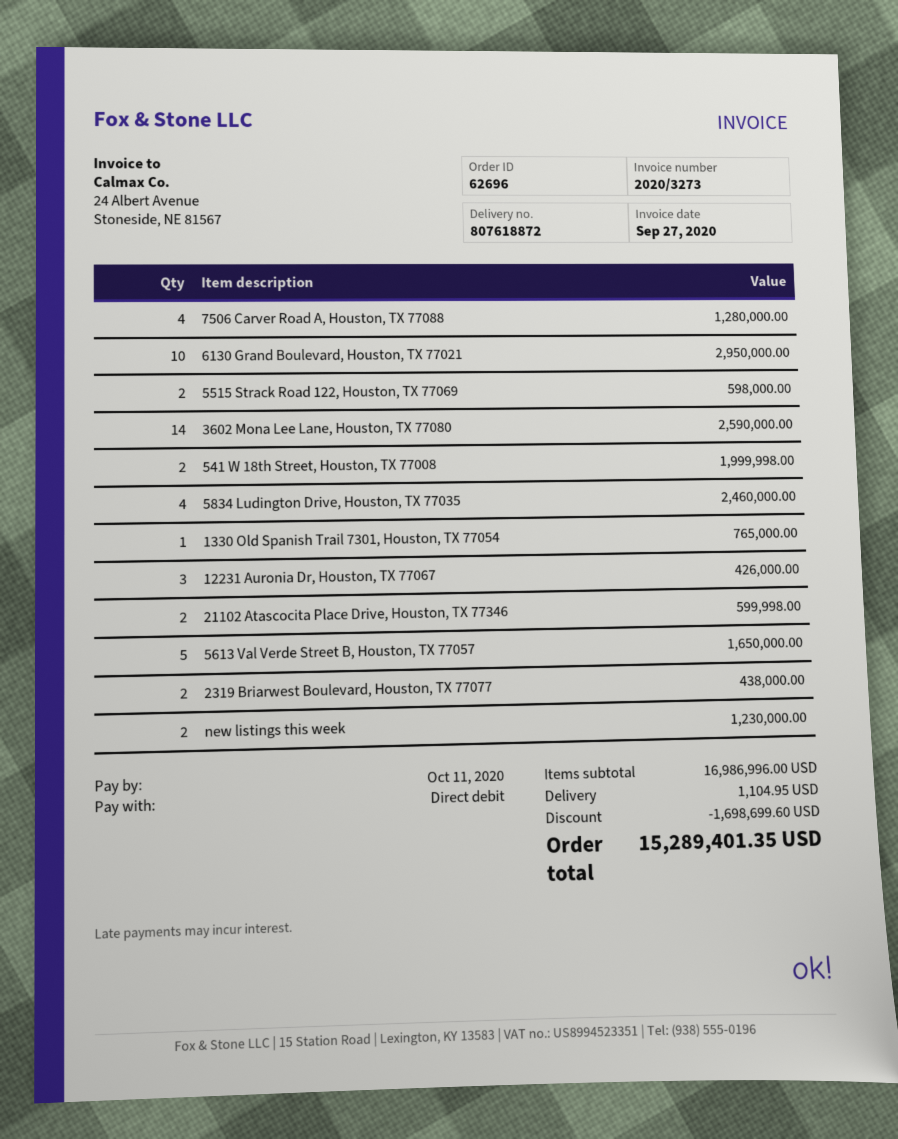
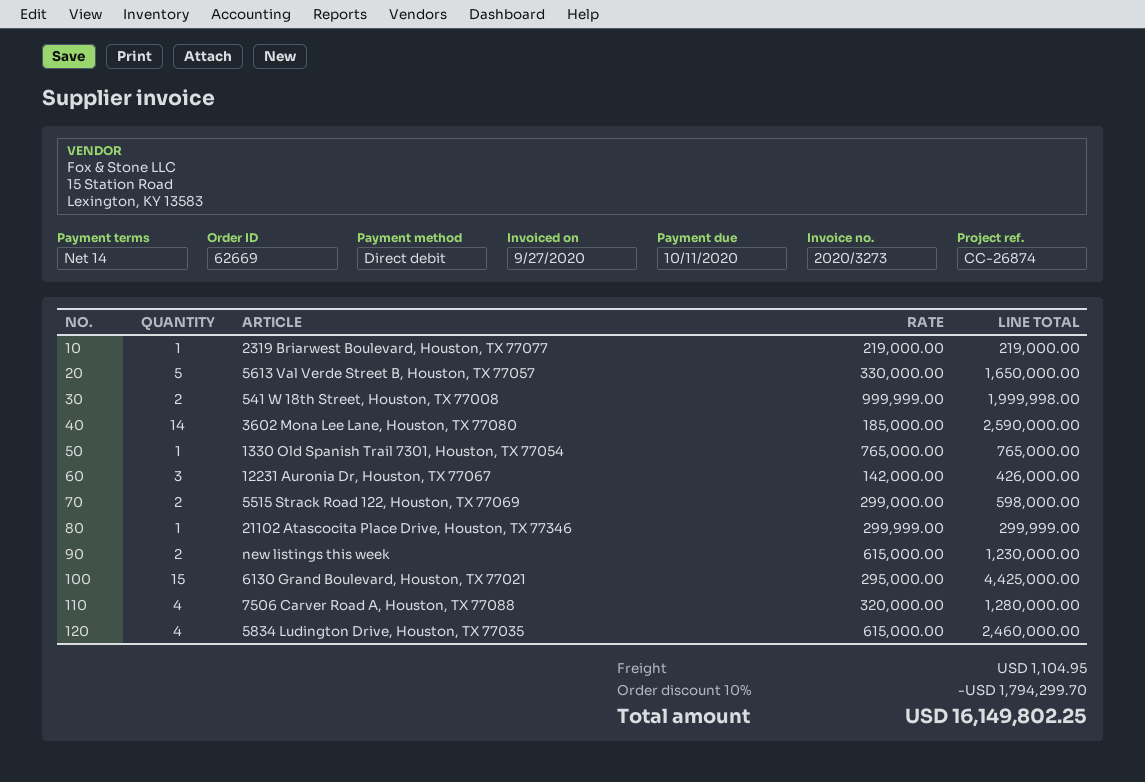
order number: 62696 -> 62669
6130 Grand Boulevard, Houston, TX 77021: 10 for 2950000.00 -> 15 for 4425000.00
21102 Atascocita Place Drive, Houston, TX 77346: 2 for 599998.00 -> 1 for 299999.00
2319 Briarwest Boulevard, Houston, TX 77077: 2 for 438000.00 -> 1 for 219000.00
discount: 1698699.60 -> 1794299.70
total: 15289401.35 -> 16149802.25

